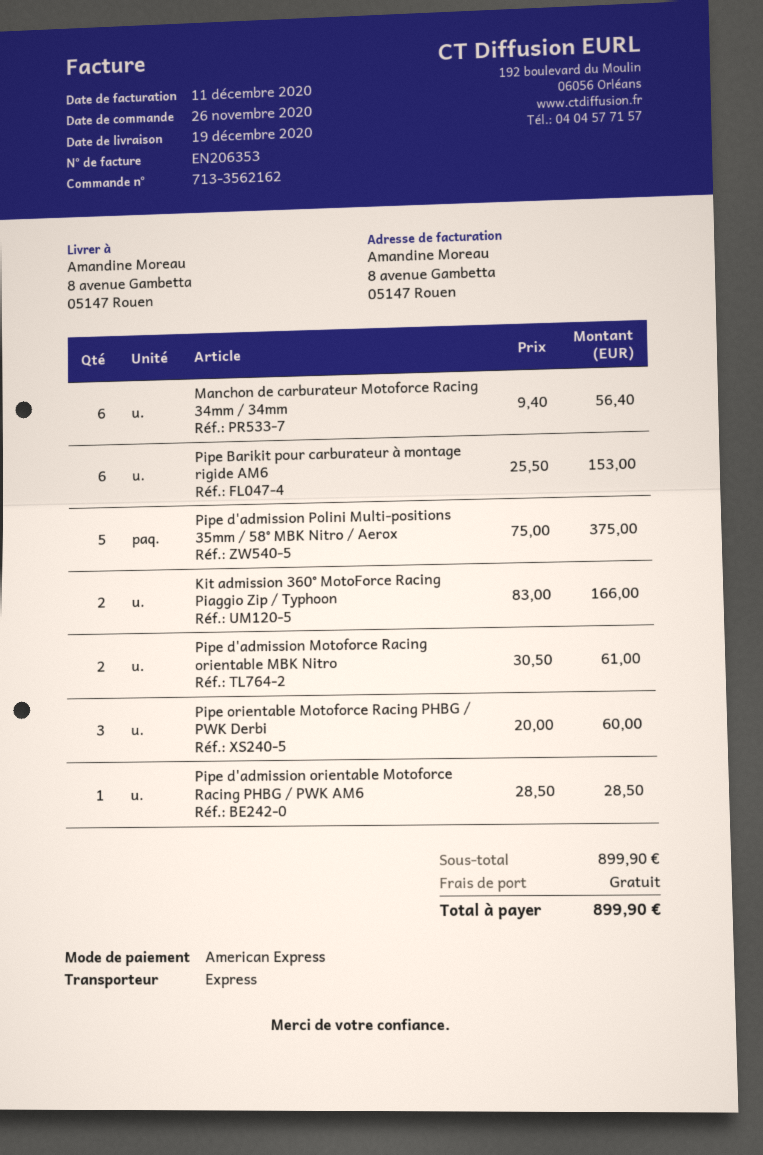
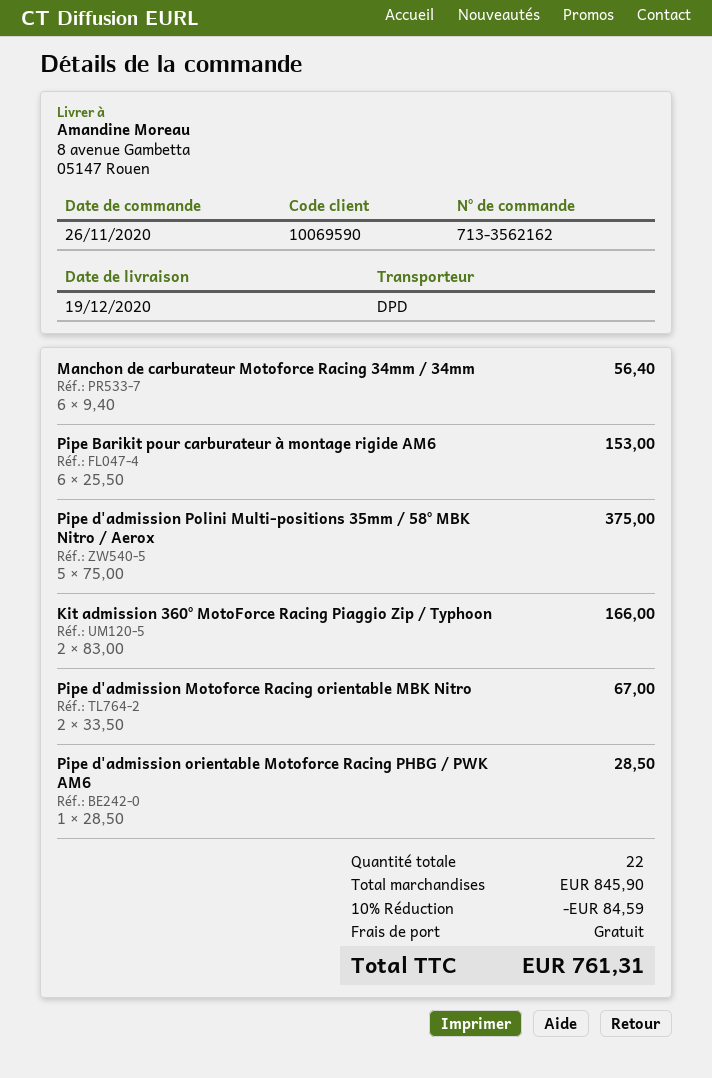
shipping method: express -> DPD
Pipe d'admission Motoforce Racing orientable MBK Nitro: 2 x 30.50 = 61.00 -> 2 x 33.50 = 67.00
Pipe orientable Motoforce Racing PHBG / PWK Derbi: 3 x 20.00 = 60.00 -> none
subtotal: 899.90 -> 845.90
discount: none -> 10% = 84.59
total: 899.90 -> 761.31

